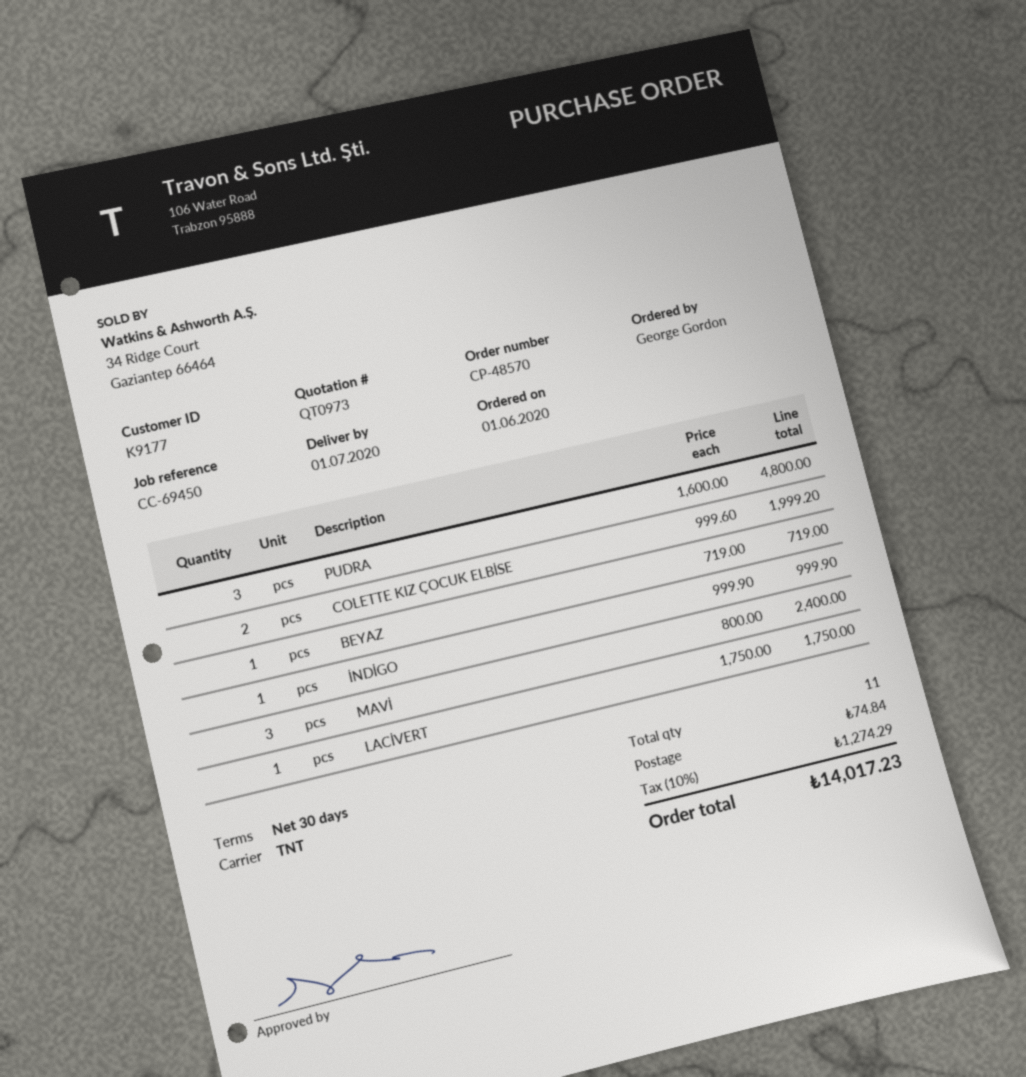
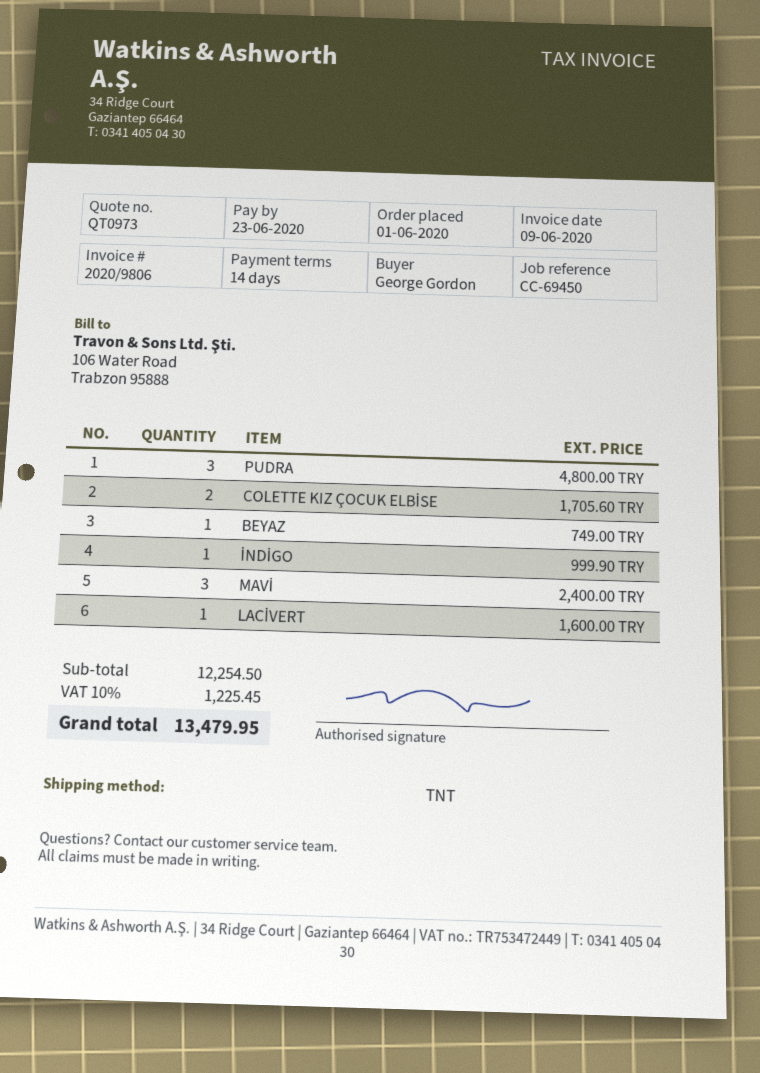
payment terms: 30 days -> 14 days
COLETTE KIZ ÇOCUK ELBİSE: 2 for 1999.20 -> 2 for 1705.60
BEYAZ: 1 for 719.00 -> 1 for 749.00
LACİVERT: 1 for 1750.00 -> 1 for 1600.00
shipping: 74.84 -> none
tax: 10% = 1274.29 -> 10% = 1225.45
total: 14017.23 -> 13479.95

